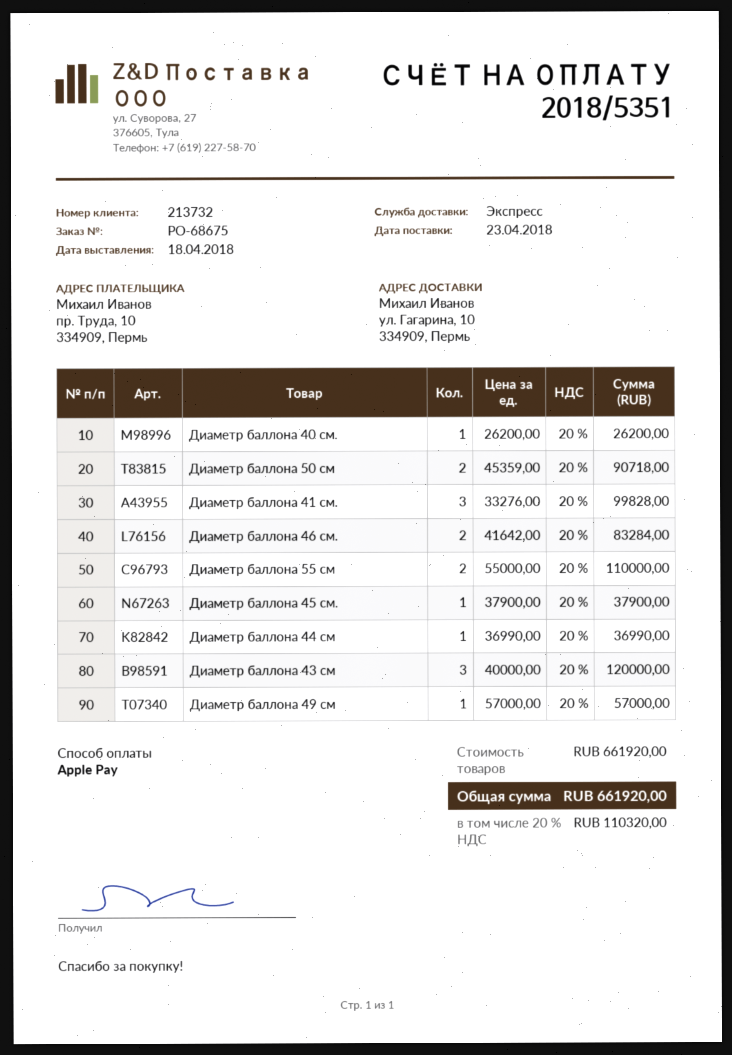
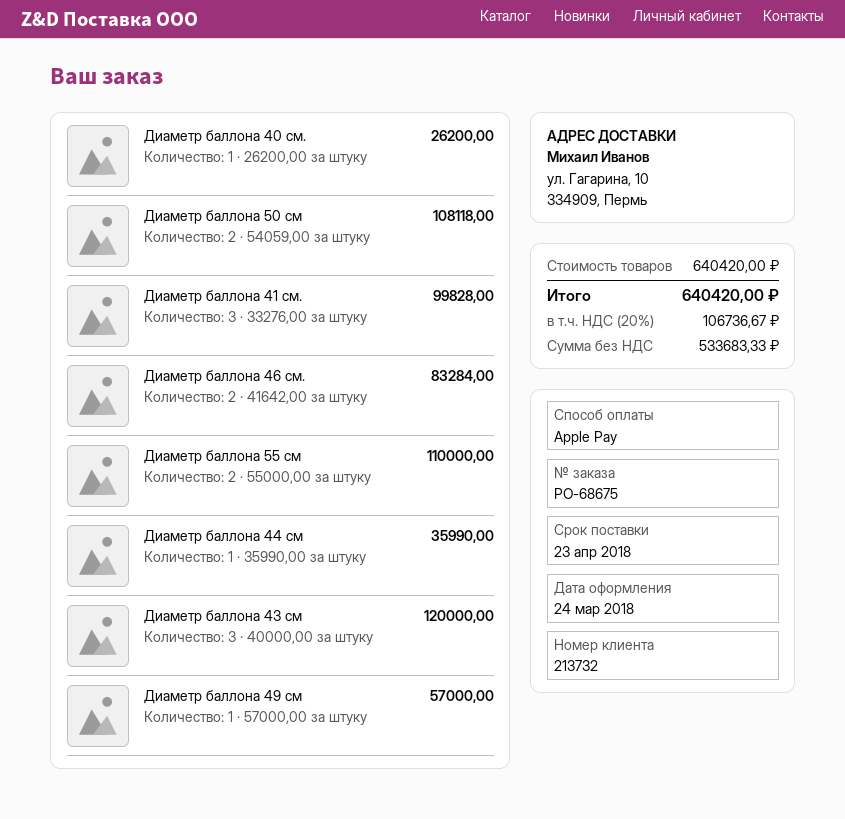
Диаметр баллона 50 см: 2 x 45359.00 = 90718.00 -> 2 x 54059.00 = 108118.00
Диаметр баллона 45 см.: 1 x 37900.00 = 37900.00 -> none
Диаметр баллона 44 см: 1 x 36990.00 = 36990.00 -> 1 x 35990.00 = 35990.00
subtotal: 661920.00 -> 640420.00
tax: 20% = 110320.00 -> 20% = 106736.67
total: 661920.00 -> 640420.00

